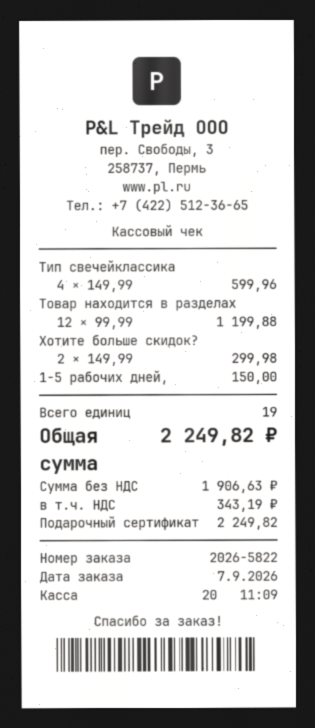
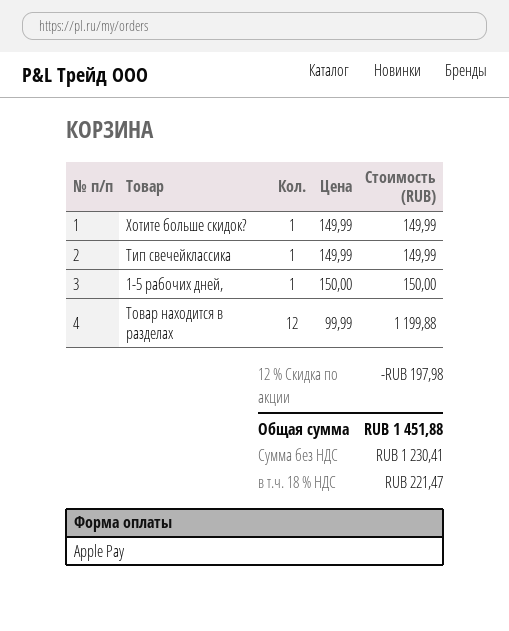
payment method: gift card -> Apple Pay
Тип свечейклассика: 4 x 149.99 = 599.96 -> 1 x 149.99 = 149.99
Хотите больше скидок?: 2 x 149.99 = 299.98 -> 1 x 149.99 = 149.99
discount: none -> 12% = 197.98
net: 1906.63 -> 1230.41
tax: 343.19 -> 221.47
total: 2249.82 -> 1451.88

